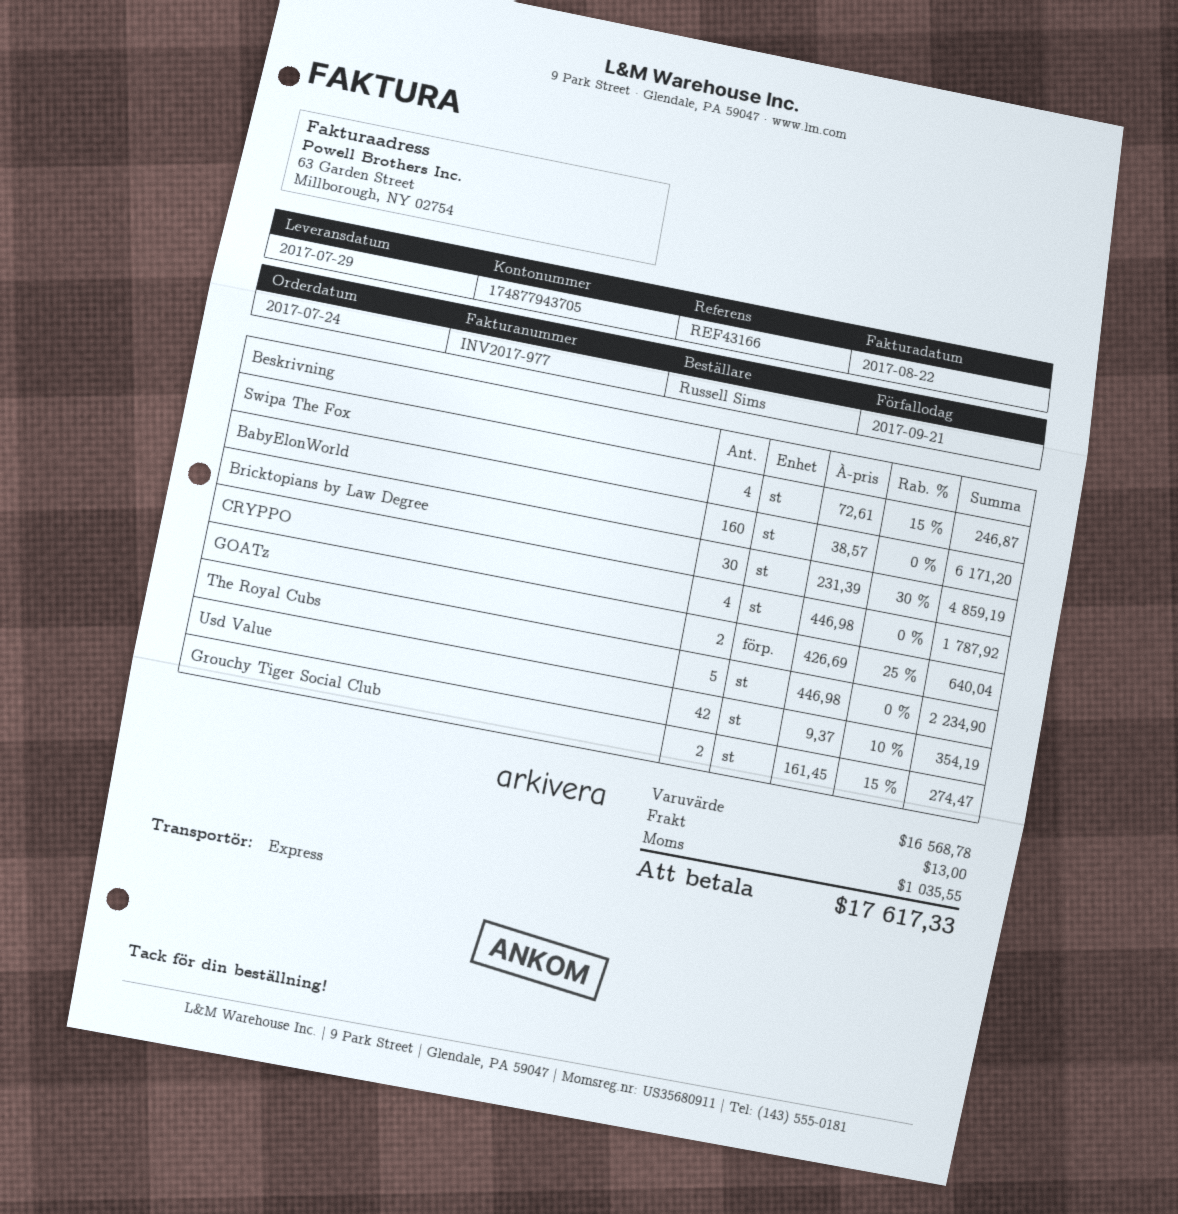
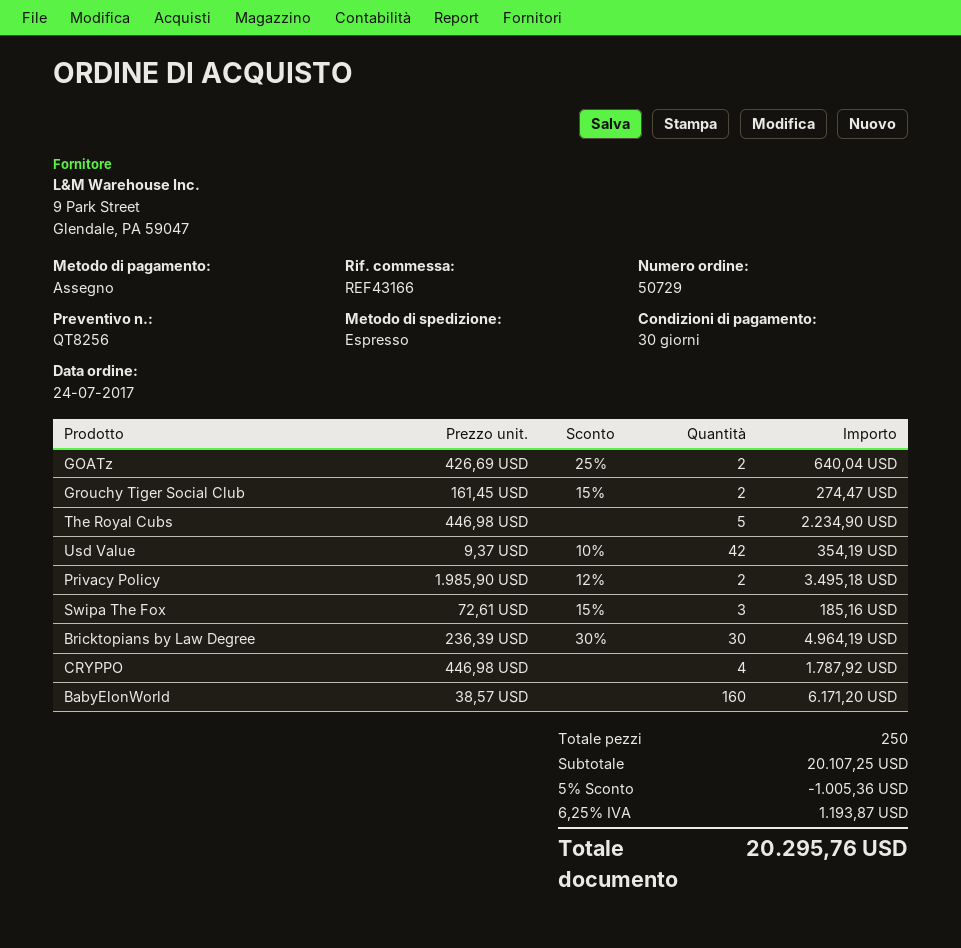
Swipa The Fox: 4 x 72.61 - 15% = 246.87 -> 3 x 72.61 - 15% = 185.16
Bricktopians by Law Degree: 30 x 231.39 - 30% = 4859.19 -> 30 x 236.39 - 30% = 4964.19
Privacy Policy: none -> 2 x 1985.90 - 12% = 3495.18
subtotal: 16568.78 -> 20107.25
discount: none -> 5% = 1005.36
shipping: 13.00 -> none
tax: 1035.55 -> 1193.87
total: 17617.33 -> 20295.76

